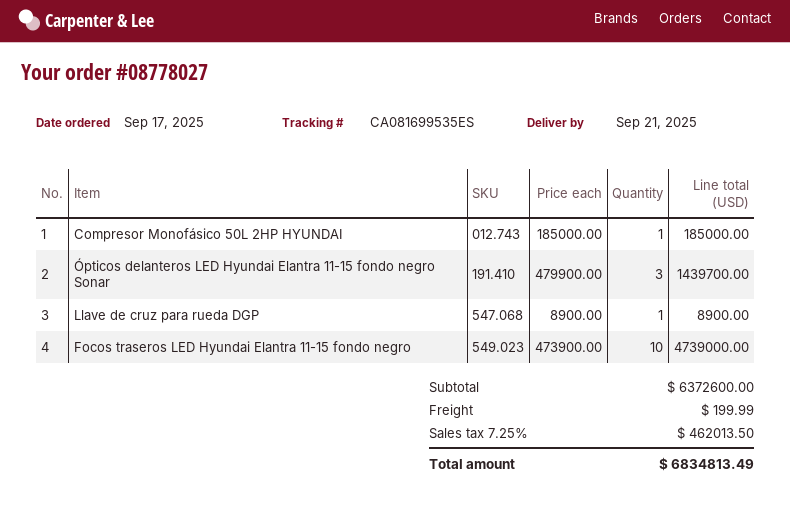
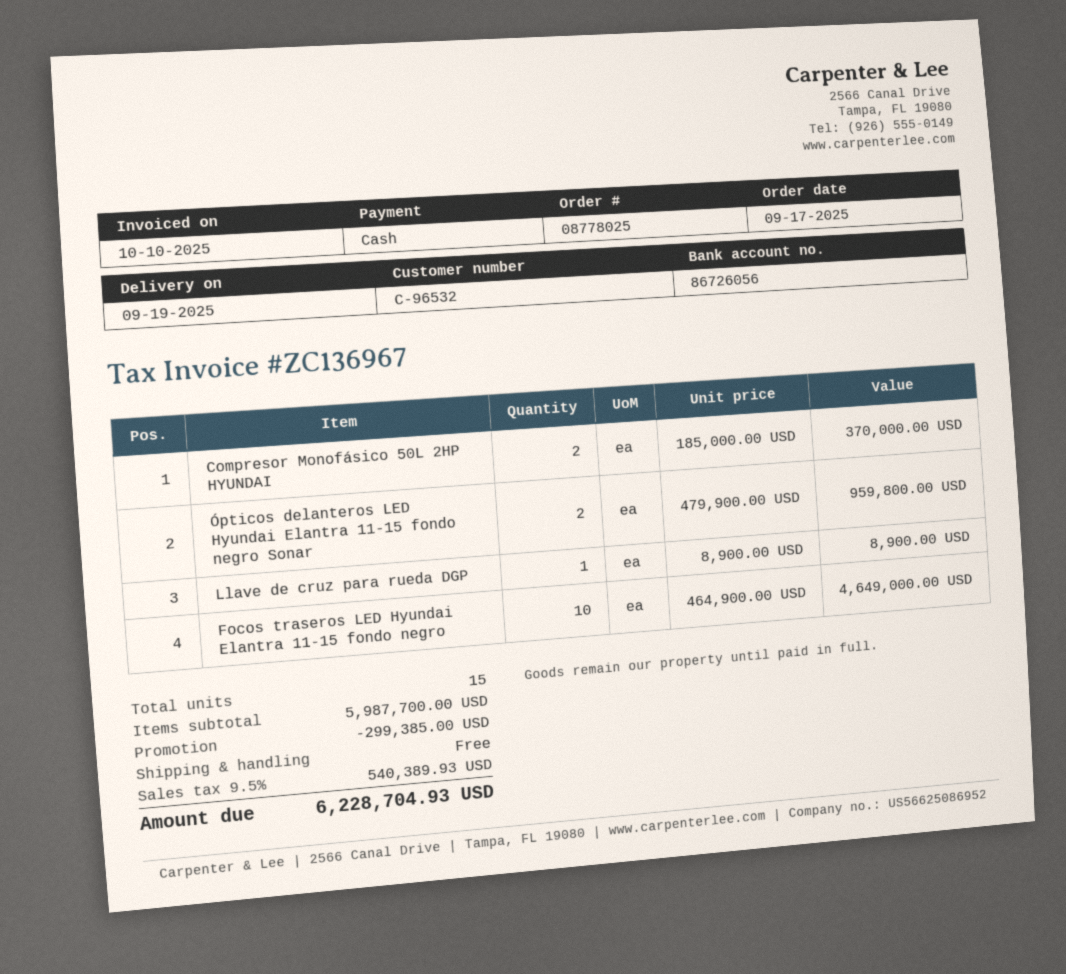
order number: 08778027 -> 08778025
delivery date: 2025-09-21 -> 2025-09-19
Compresor Monofásico 50L 2HP HYUNDAI: 1 x 185000.00 = 185000.00 -> 2 x 185000.00 = 370000.00
Ópticos delanteros LED Hyundai Elantra 11-15 fondo negro Sonar: 3 x 479900.00 = 1439700.00 -> 2 x 479900.00 = 959800.00
Focos traseros LED Hyundai Elantra 11-15 fondo negro: 10 x 473900.00 = 4739000.00 -> 10 x 464900.00 = 4649000.00
subtotal: 6372600.00 -> 5987700.00
discount: none -> 299385.00
shipping: 199.99 -> 0.00
tax: 7.25% = 462013.50 -> 9.5% = 540389.93
total: 6834813.49 -> 6228704.93

